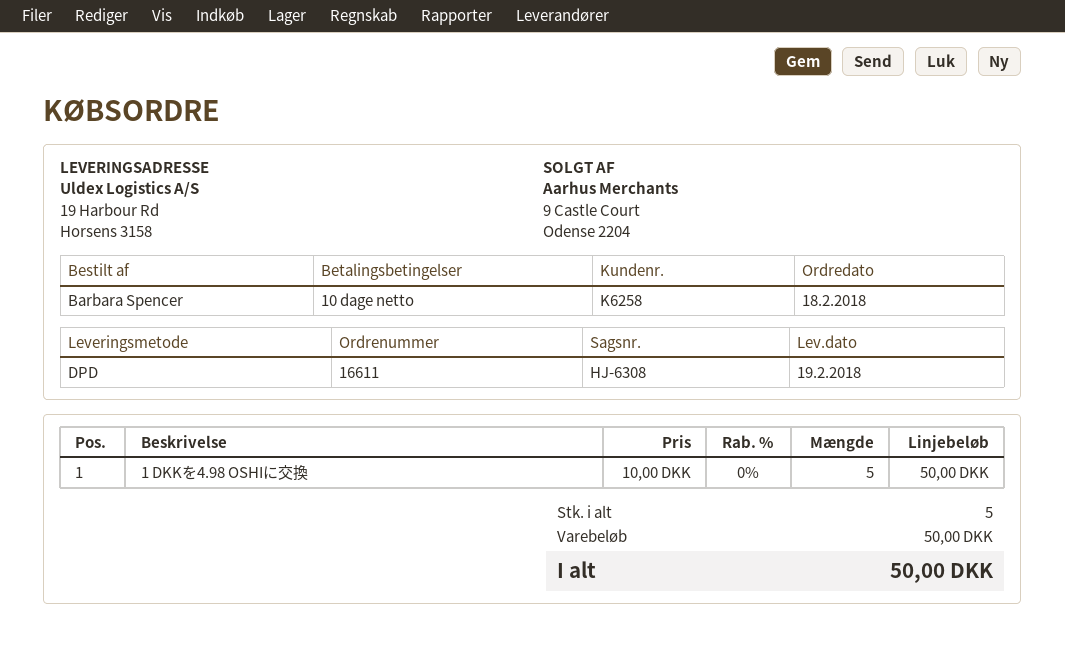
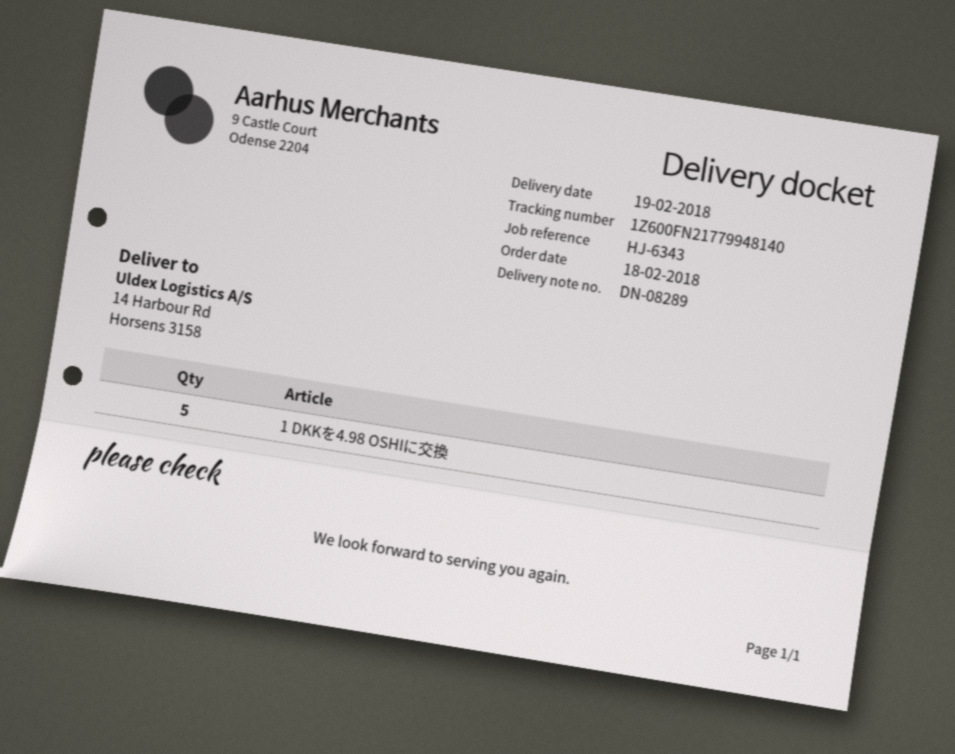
reference: HJ-6308 -> HJ-6343
ship to: 19 Harbour Rd, Horsens 3158 -> 14 Harbour Rd, Horsens 3158

